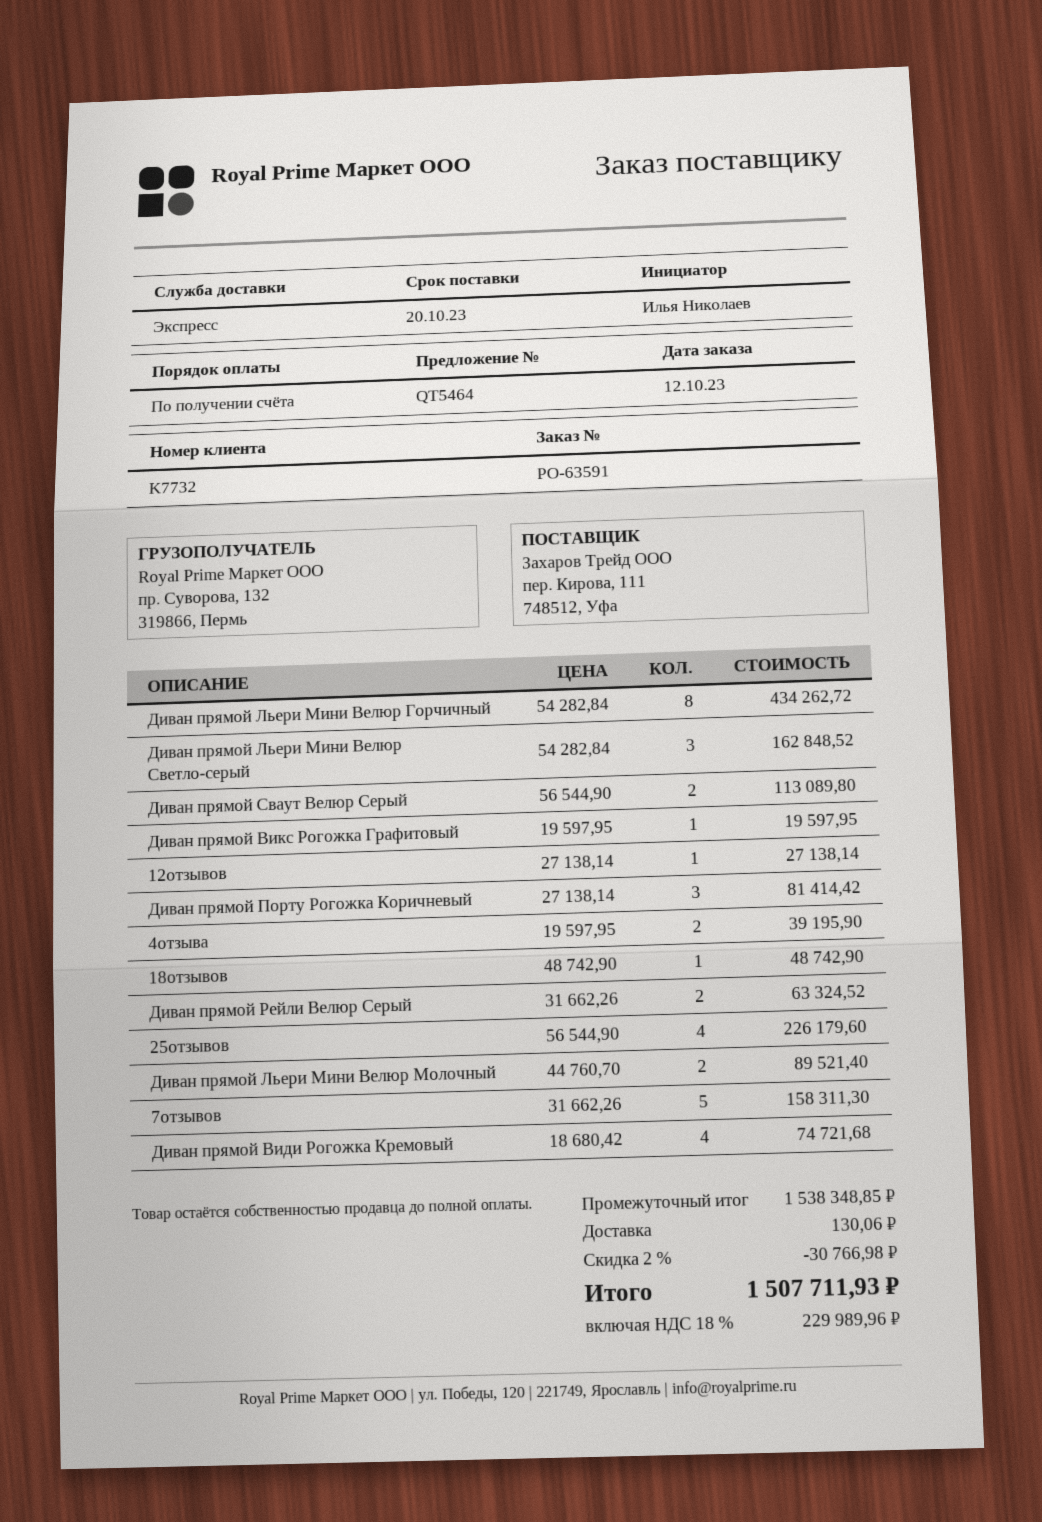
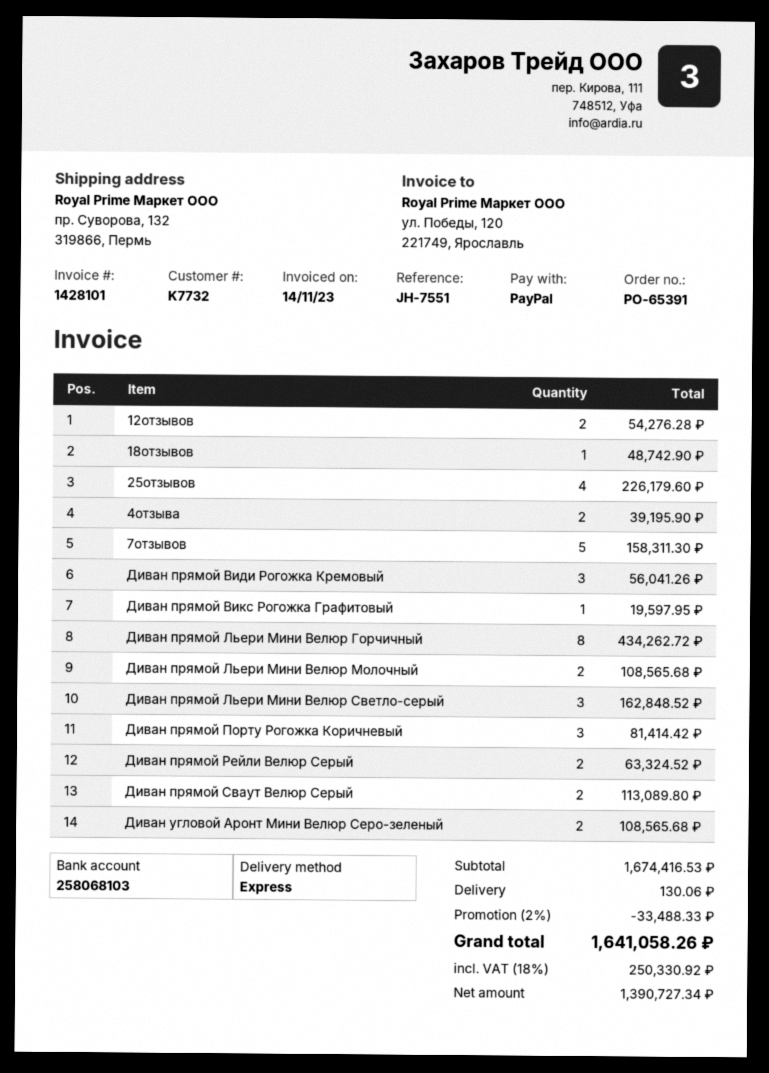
order number: PO-63591 -> PO-65391
12отзывов: 1 for 27138.14 -> 2 for 54276.28
Диван прямой Льери Мини Велюр Молочный: 2 for 89521.40 -> 2 for 108565.68
Диван прямой Види Рогожка Кремовый: 4 for 74721.68 -> 3 for 56041.26
Диван угловой Аронт Мини Велюр Серо-зеленый: none -> 2 for 108565.68
subtotal: 1538348.85 -> 1674416.53
discount: 2% = 30766.98 -> 2% = 33488.33
tax: 18% = 229989.96 -> 18% = 250330.92
total: 1507711.93 -> 1641058.26

